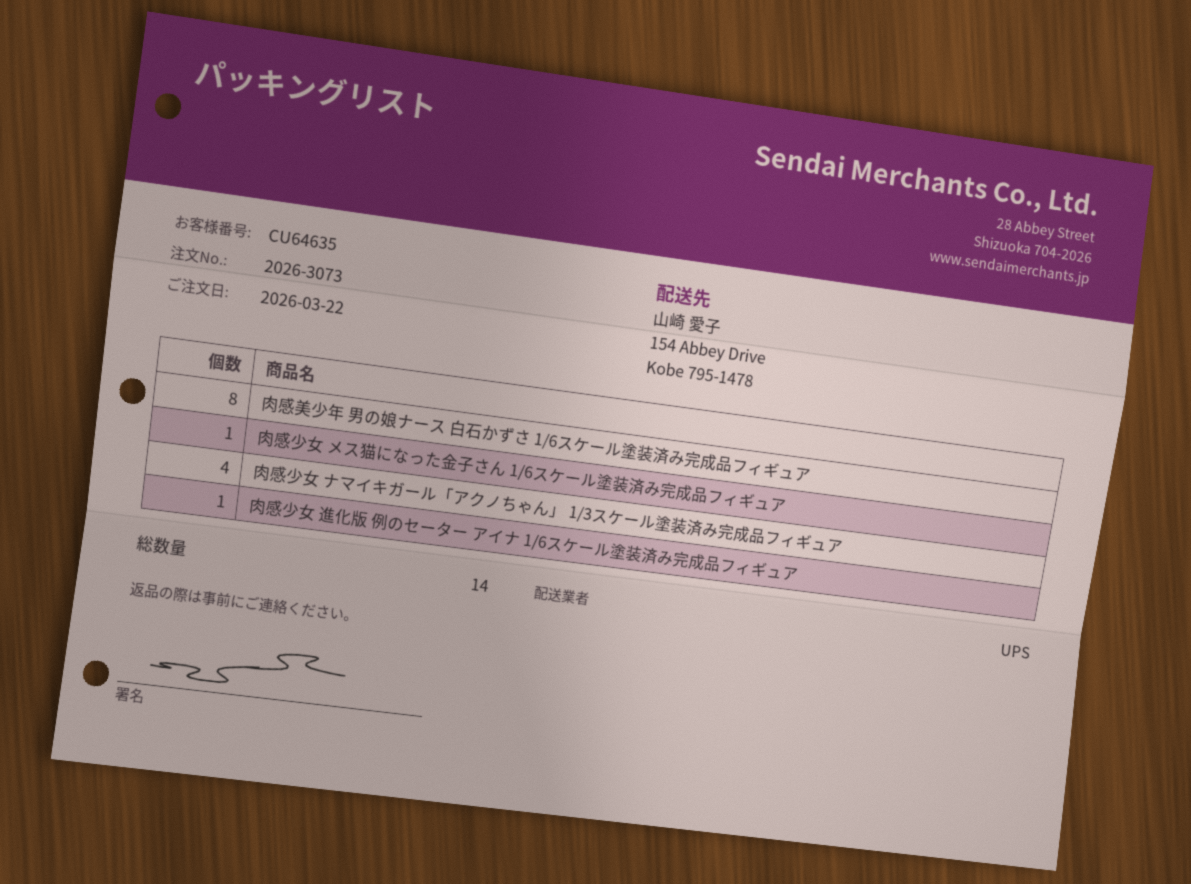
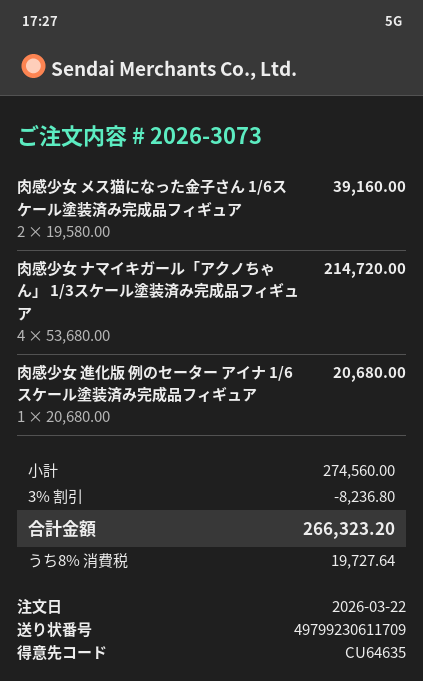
肉感美少年 男の娘ナース 白石かずさ 1/6スケール塗装済み完成品フィギュア: 8 -> none
肉感少女 メス猫になった金子さん 1/6スケール塗装済み完成品フィギュア: 1 -> 2

